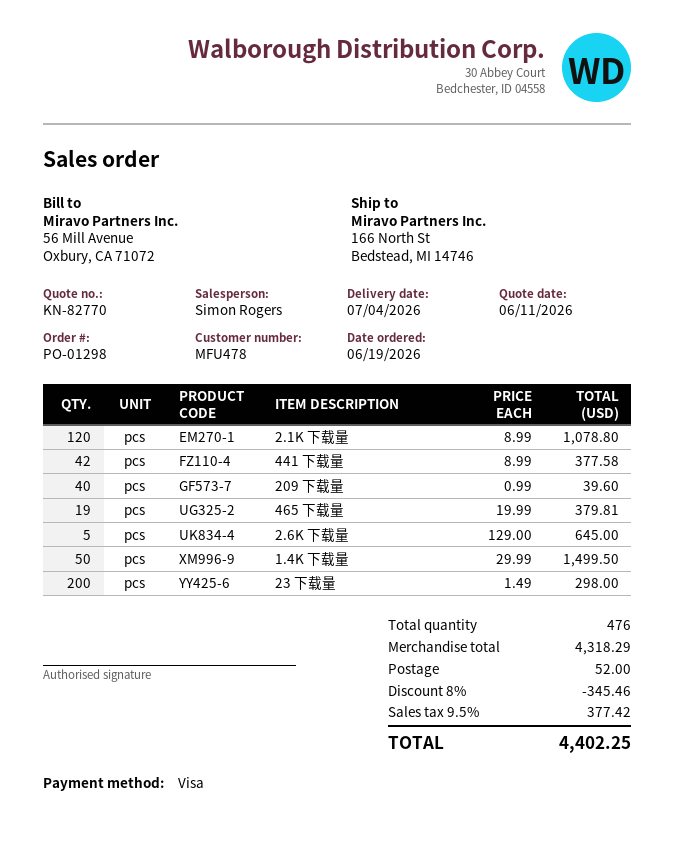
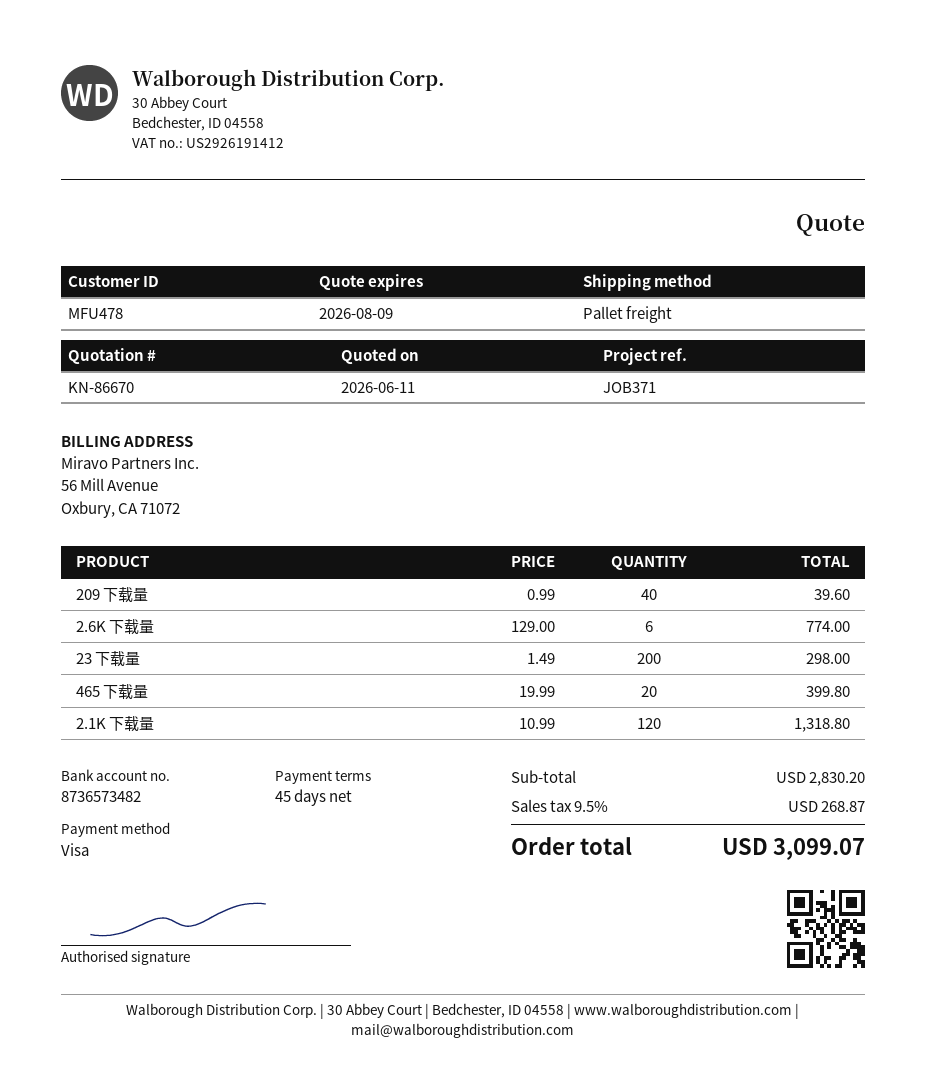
quote number: KN-82770 -> KN-86670
2.1K 下载量: 120 x 8.99 = 1078.80 -> 120 x 10.99 = 1318.80
441 下载量: 42 x 8.99 = 377.58 -> none
465 下载量: 19 x 19.99 = 379.81 -> 20 x 19.99 = 399.80
2.6K 下载量: 5 x 129.00 = 645.00 -> 6 x 129.00 = 774.00
1.4K 下载量: 50 x 29.99 = 1499.50 -> none
subtotal: 4318.29 -> 2830.20
discount: 8% = 345.46 -> none
shipping: 52.00 -> none
tax: 9.5% = 377.42 -> 9.5% = 268.87
total: 4402.25 -> 3099.07

